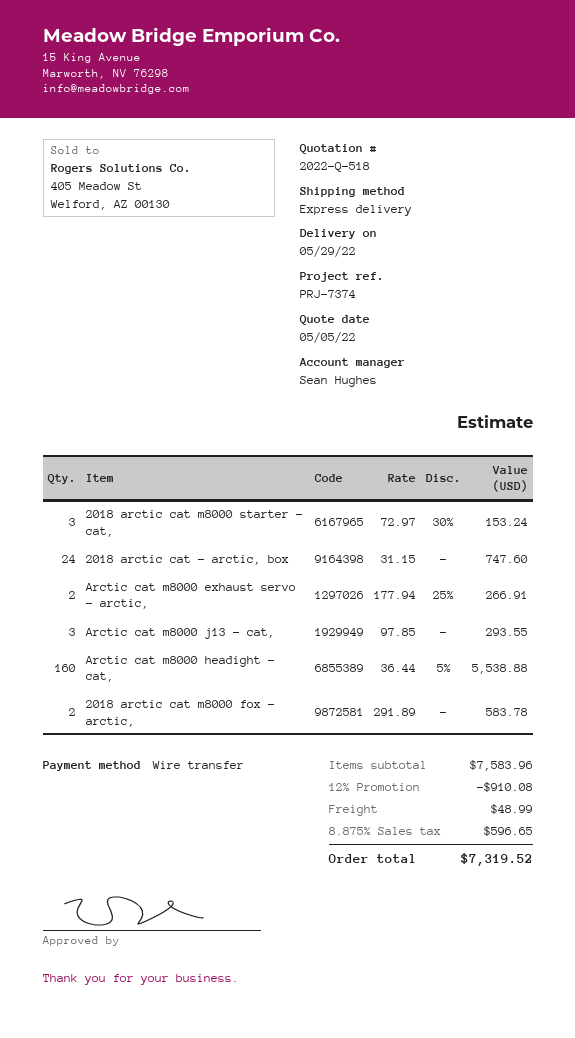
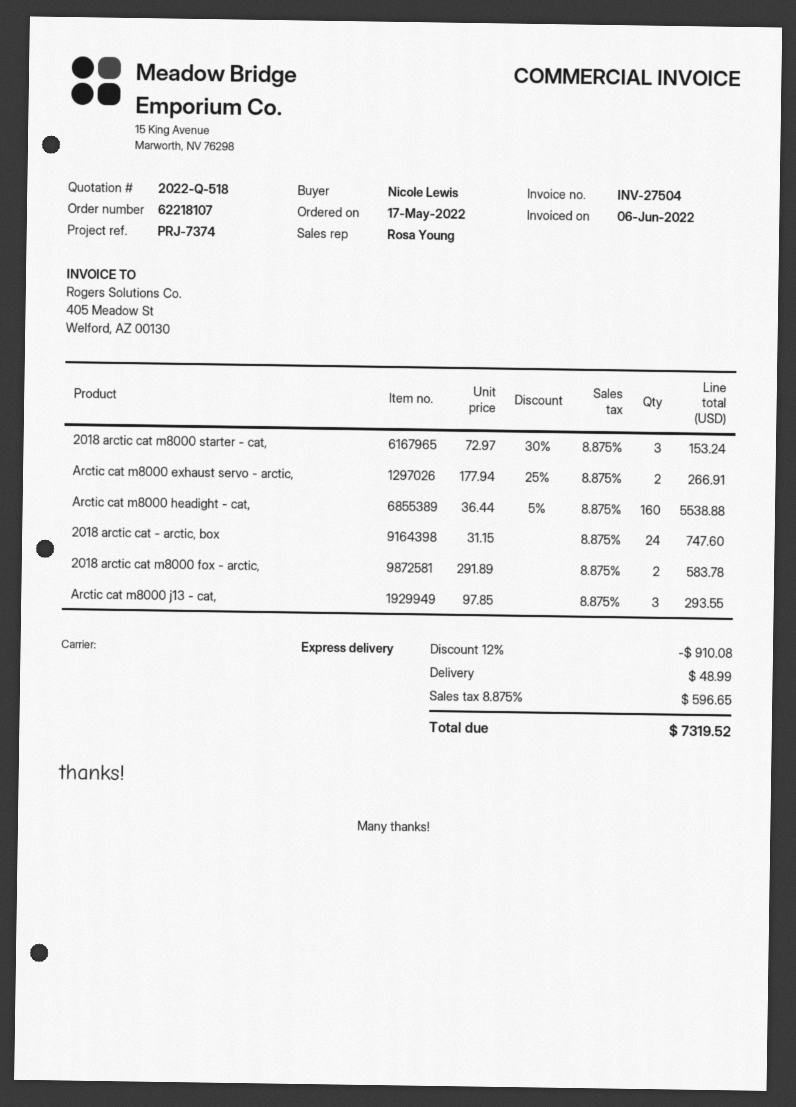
sales rep: Sean Hughes -> Rosa Young

